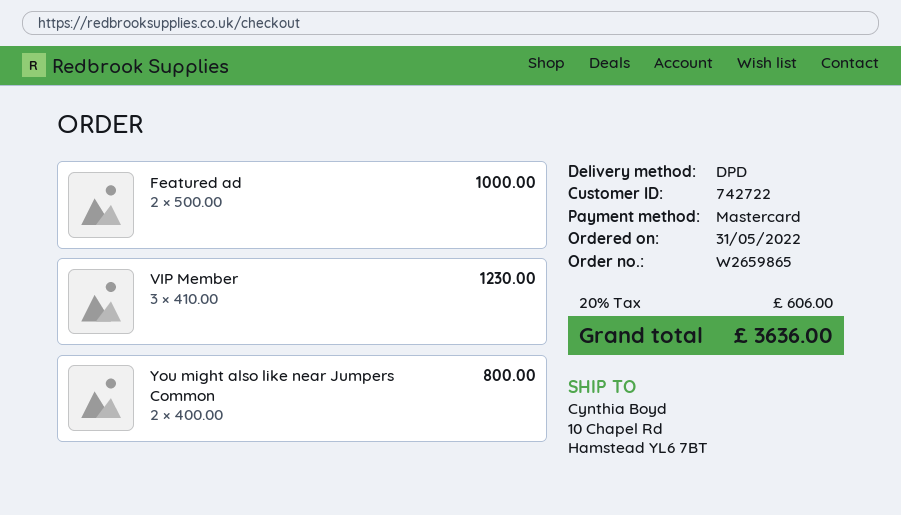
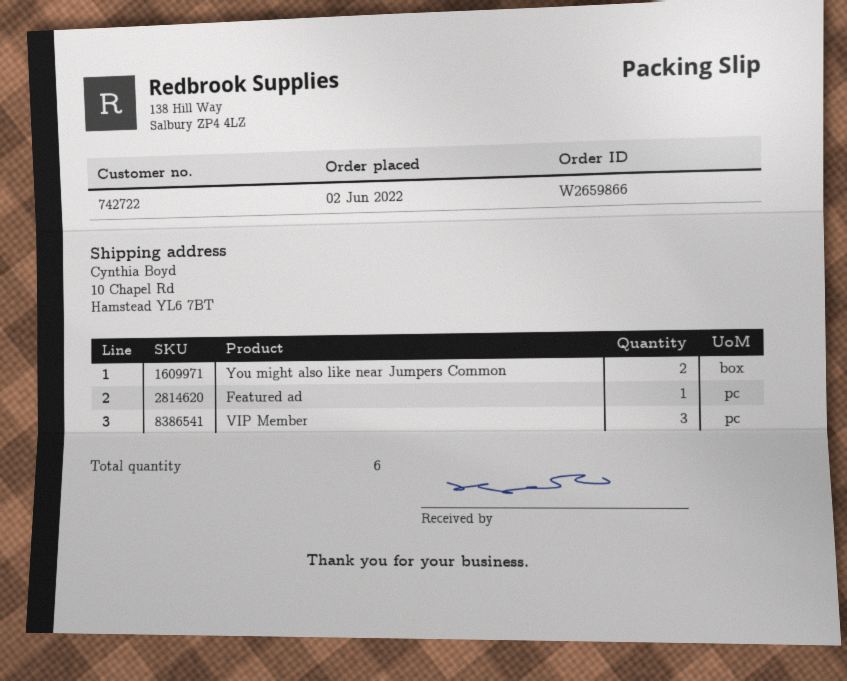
order number: W2659865 -> W2659866
order date: 2022-05-31 -> 2022-06-02
Featured ad: 2 -> 1

